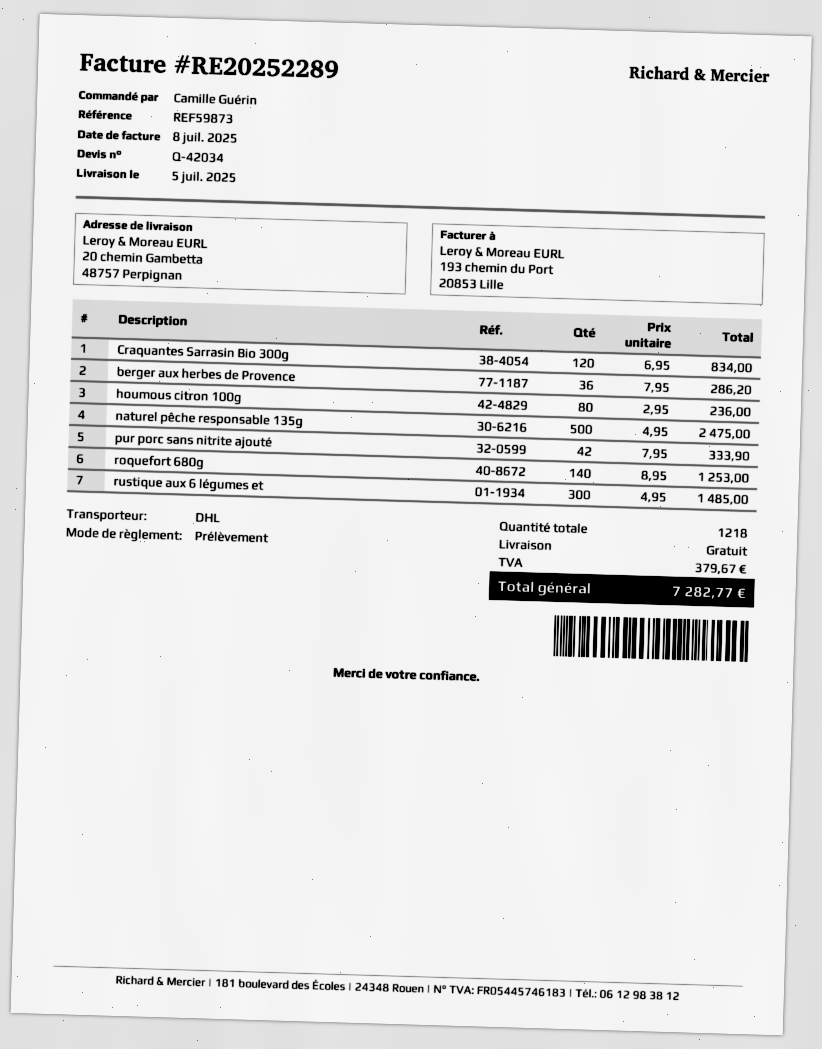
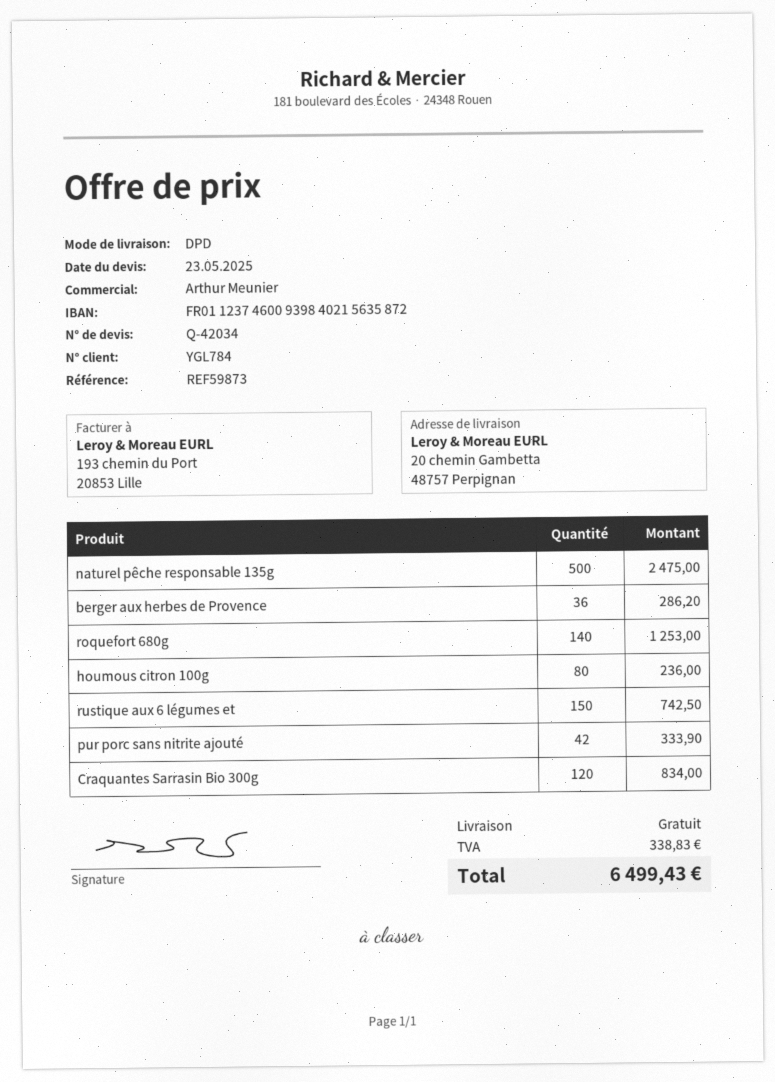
shipping method: DHL -> DPD
rustique aux 6 légumes et: 300 for 1485.00 -> 150 for 742.50
tax: 379.67 -> 338.83
total: 7282.77 -> 6499.43

